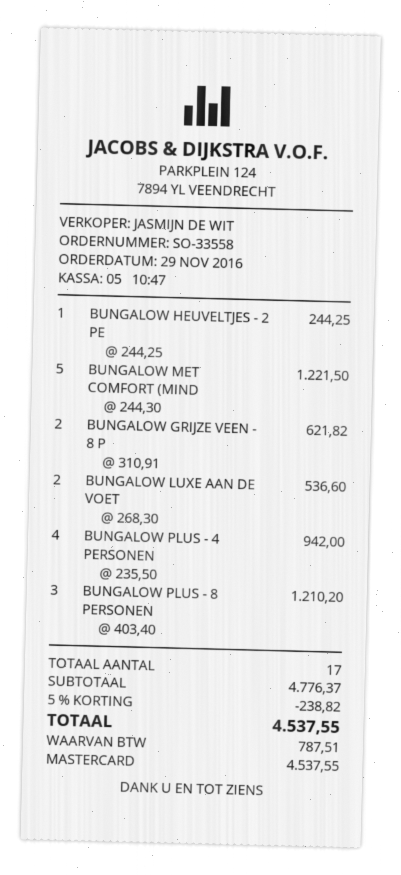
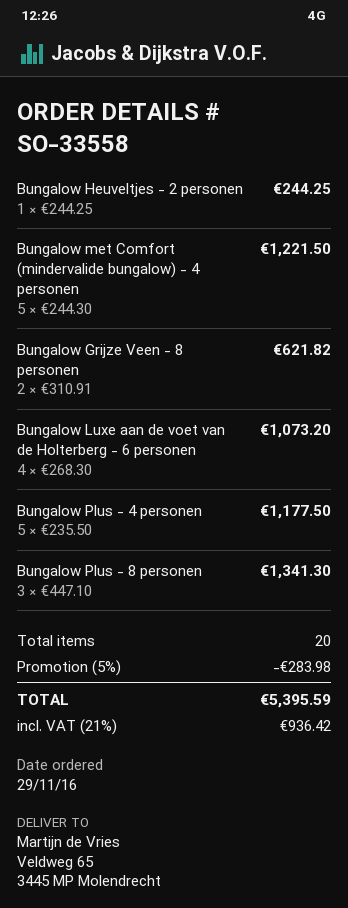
BUNGALOW LUXE AAN DE VOET: 2 x 268.30 = 536.60 -> 4 x 268.30 = 1073.20
BUNGALOW PLUS - 4 PERSONEN: 4 x 235.50 = 942.00 -> 5 x 235.50 = 1177.50
BUNGALOW PLUS - 8 PERSONEN: 3 x 403.40 = 1210.20 -> 3 x 447.10 = 1341.30
total quantity: 17 -> 20
discount: 5% = 238.82 -> 5% = 283.98
tax: 787.51 -> 936.42
total: 4537.55 -> 5395.59

